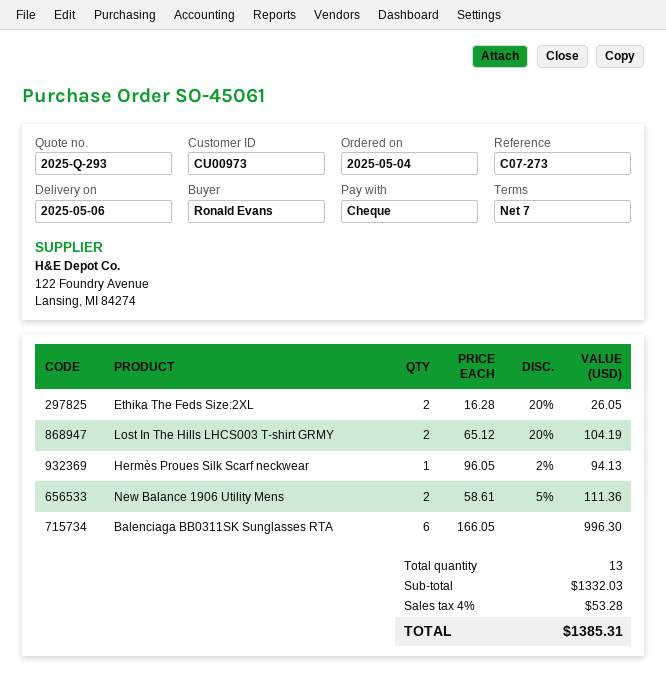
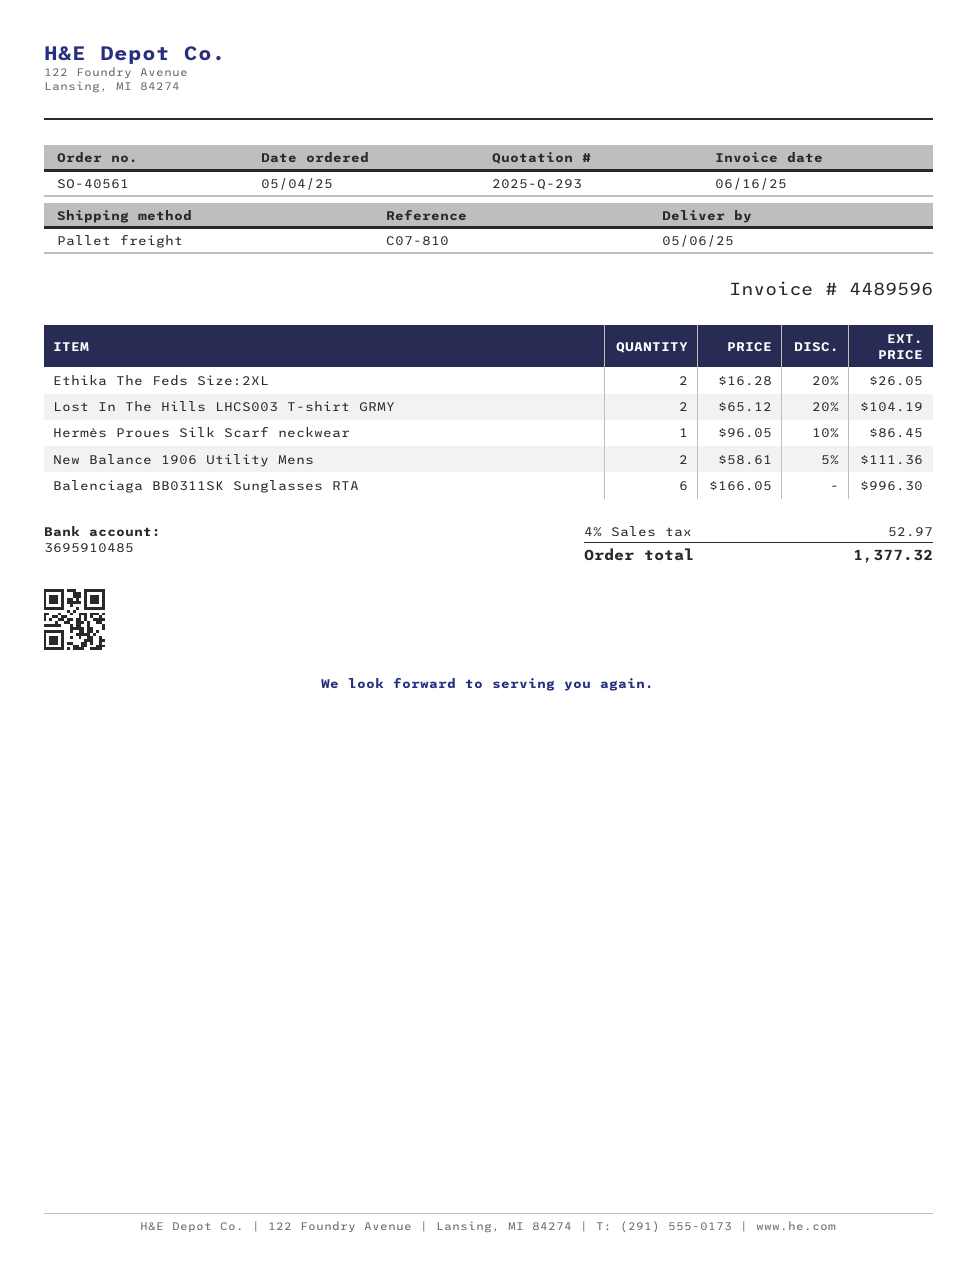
order number: SO-45061 -> SO-40561
reference: C07-273 -> C07-810
Hermès Proues Silk Scarf neckwear: 1 x 96.05 - 2% = 94.13 -> 1 x 96.05 - 10% = 86.45
tax: 4% = 53.28 -> 4% = 52.97
total: 1385.31 -> 1377.32

